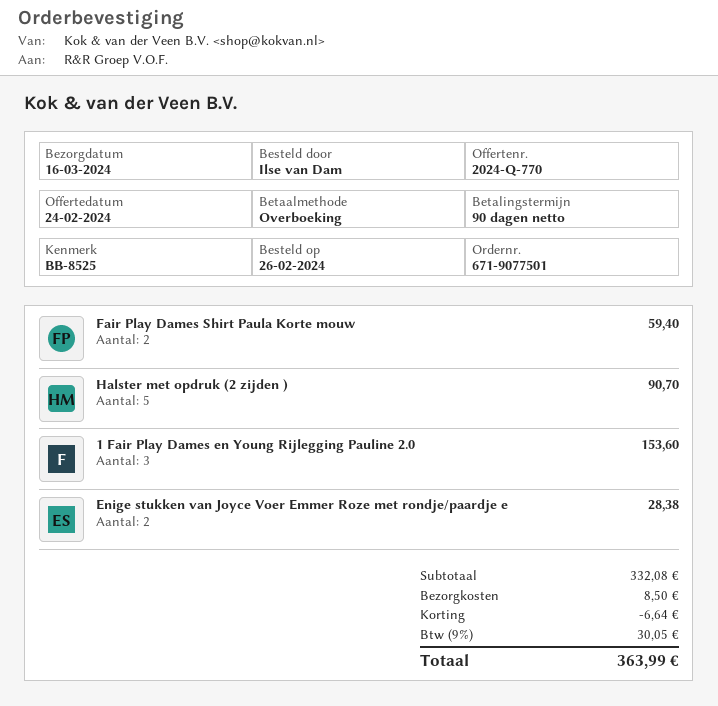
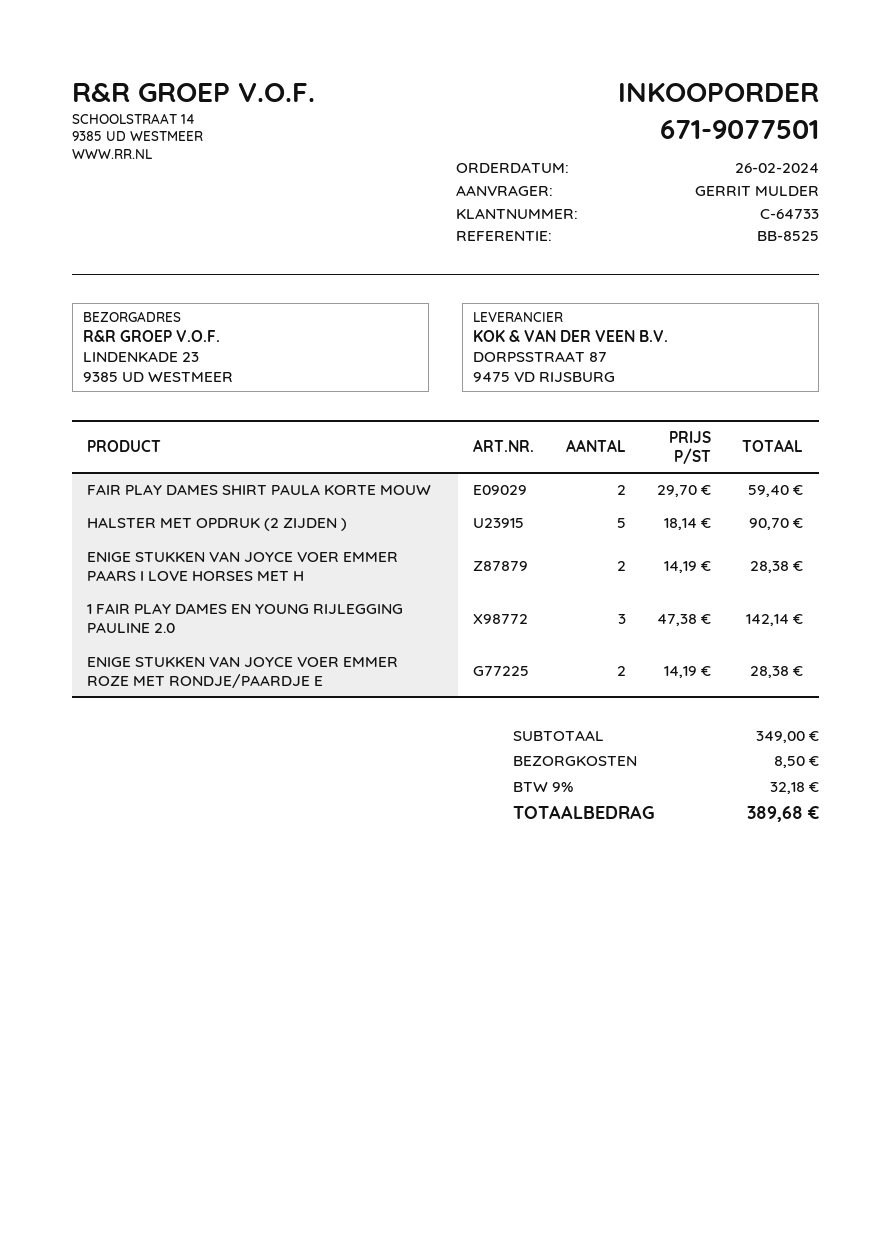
ordered by: Ilse van Dam -> GERRIT MULDER
1 Fair Play Dames en Young Rijlegging Pauline 2.0: 3 for 153.60 -> 3 for 142.14
ENIGE STUKKEN VAN JOYCE VOER EMMER PAARS I LOVE HORSES MET H: none -> 2 for 28.38
subtotal: 332.08 -> 349.00
discount: 6.64 -> none
tax: 9% = 30.05 -> 9% = 32.18
total: 363.99 -> 389.68

